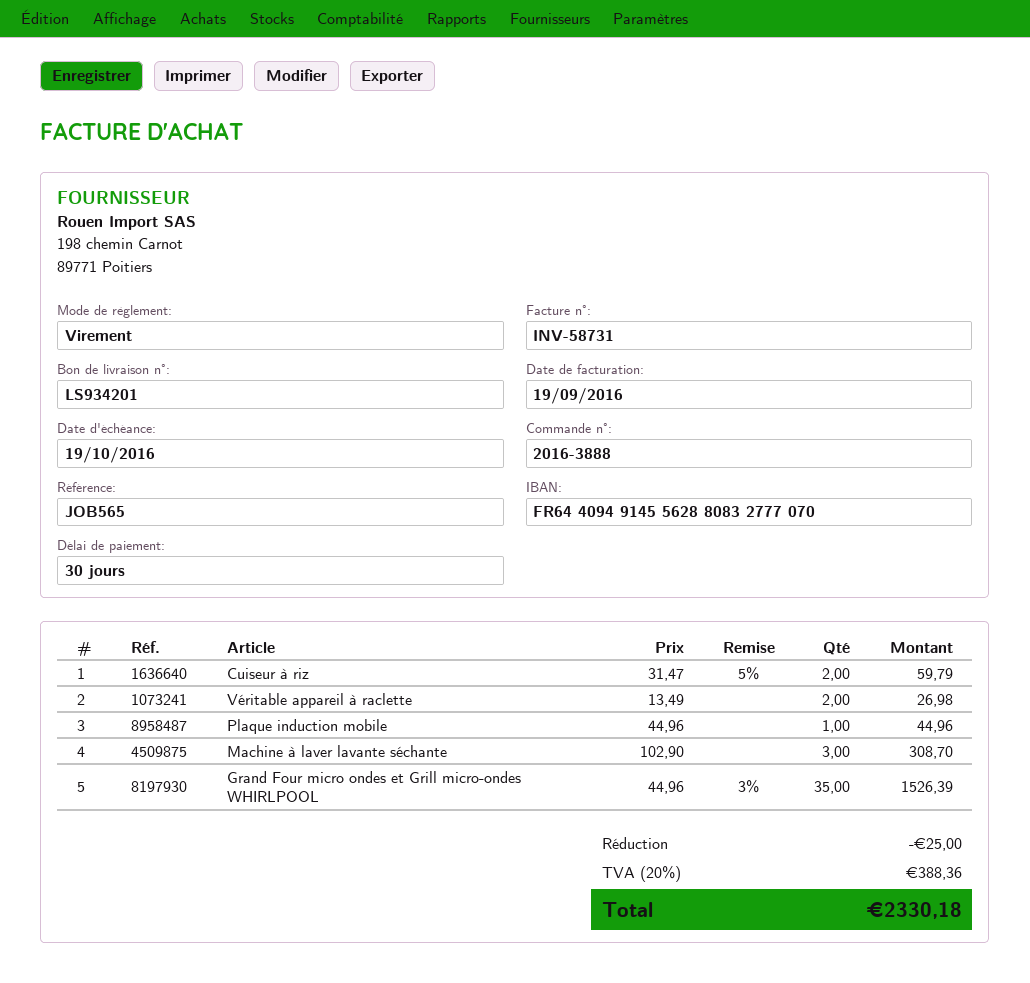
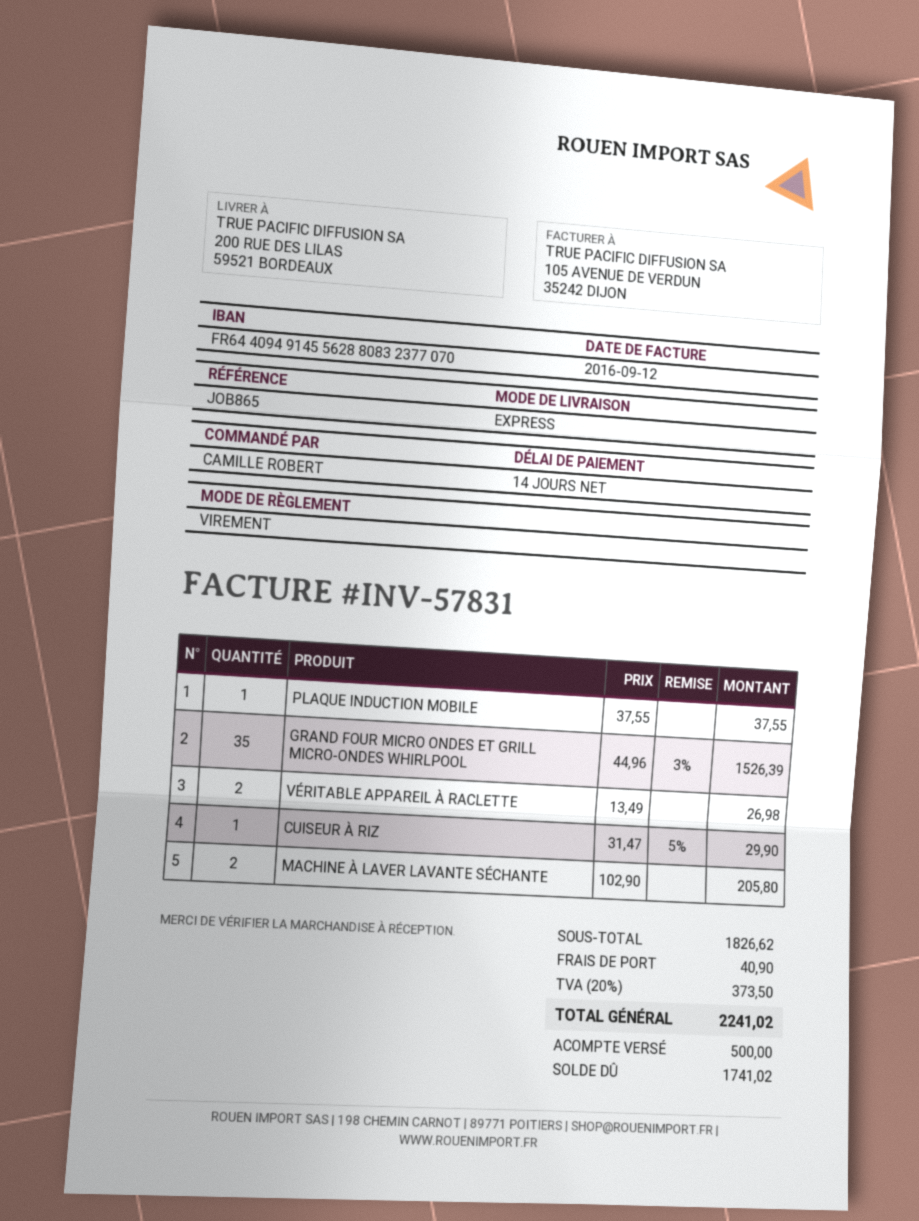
invoice number: INV-58731 -> INV-57831
invoice date: 2016-09-19 -> 2016-09-12
payment terms: 30 days -> 14 days
reference: JOB565 -> JOB865
bank account: FR6440949145562880832777070 -> FR6440949145562880832377070
Cuiseur à riz: 2 x 31.47 - 5% = 59.79 -> 1 x 31.47 - 5% = 29.90
Plaque induction mobile: 1 x 44.96 = 44.96 -> 1 x 37.55 = 37.55
Machine à laver lavante séchante: 3 x 102.90 = 308.70 -> 2 x 102.90 = 205.80
discount: 25.00 -> none
shipping: none -> 40.90
tax: 20% = 388.36 -> 20% = 373.50
total: 2330.18 -> 2241.02

